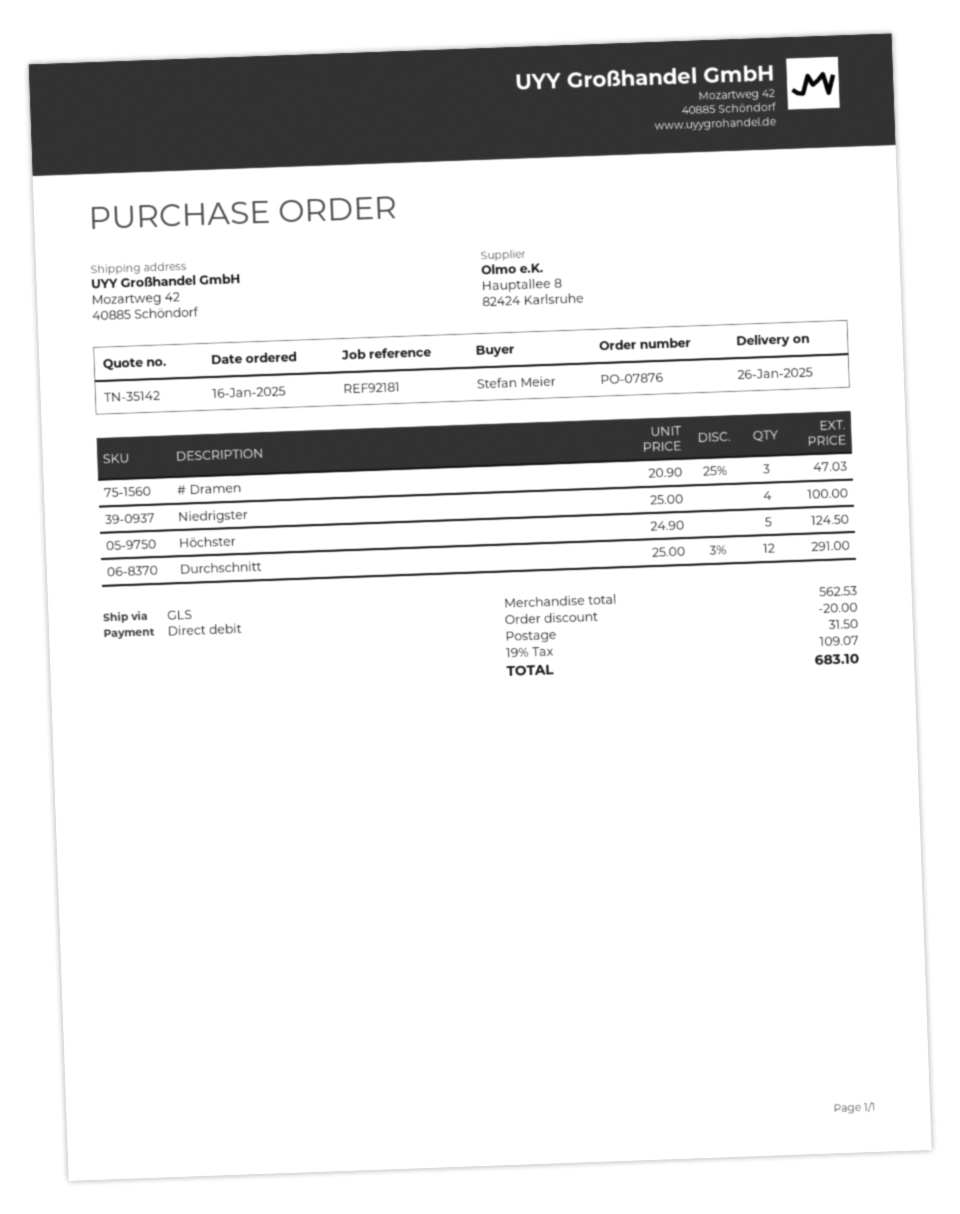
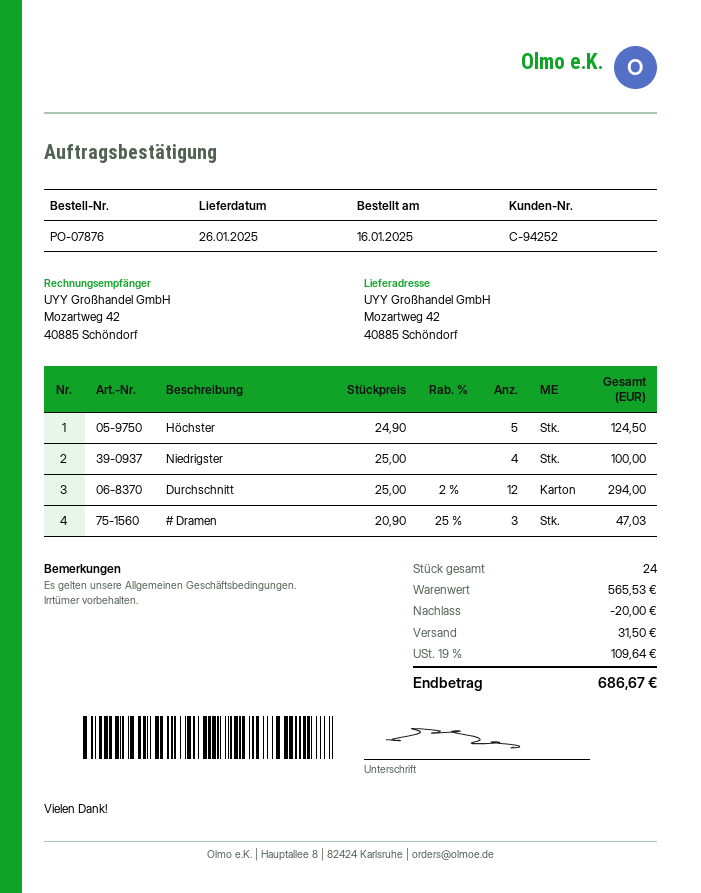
Durchschnitt: 12 x 25.00 - 3% = 291.00 -> 12 x 25.00 - 2% = 294.00
subtotal: 562.53 -> 565.53
tax: 19% = 109.07 -> 19% = 109.64
total: 683.10 -> 686.67

